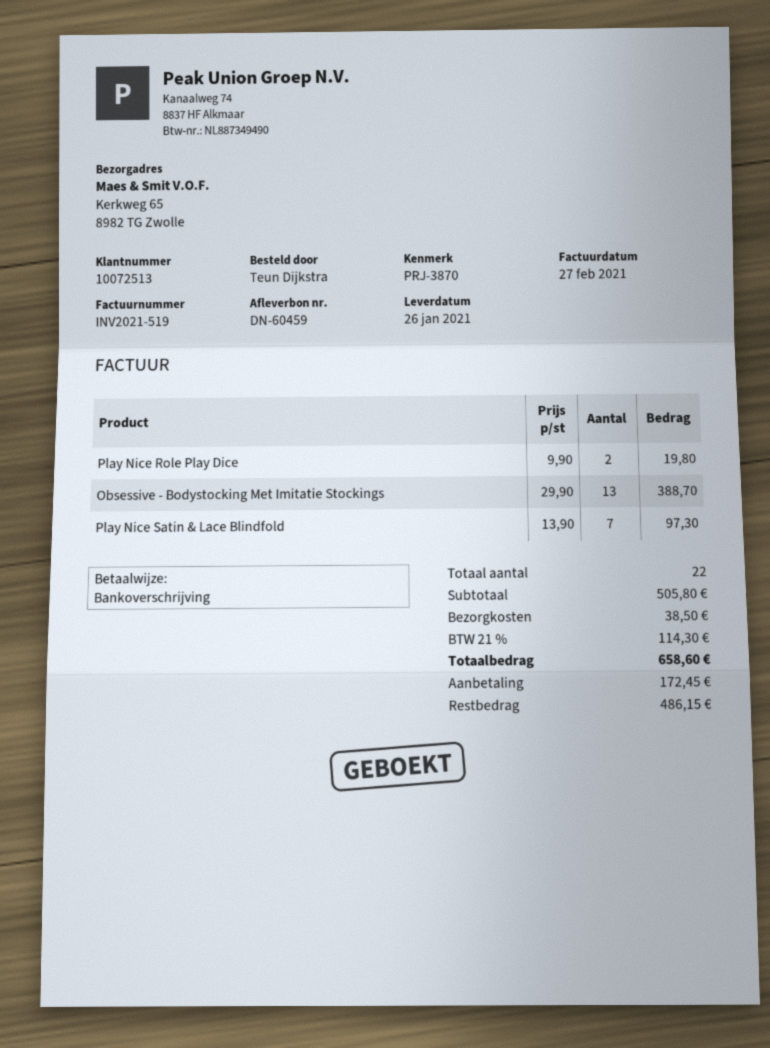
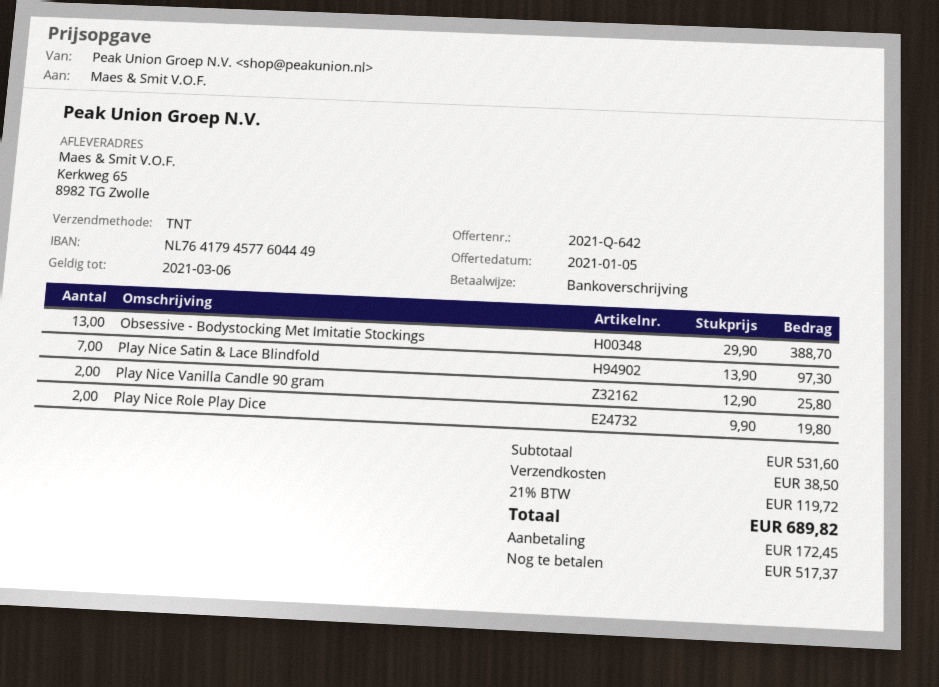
Play Nice Vanilla Candle 90 gram: none -> 2 x 12.90 = 25.80
subtotal: 505.80 -> 531.60
tax: 21% = 114.30 -> 21% = 119.72
total: 658.60 -> 689.82
balance: 486.15 -> 517.37

